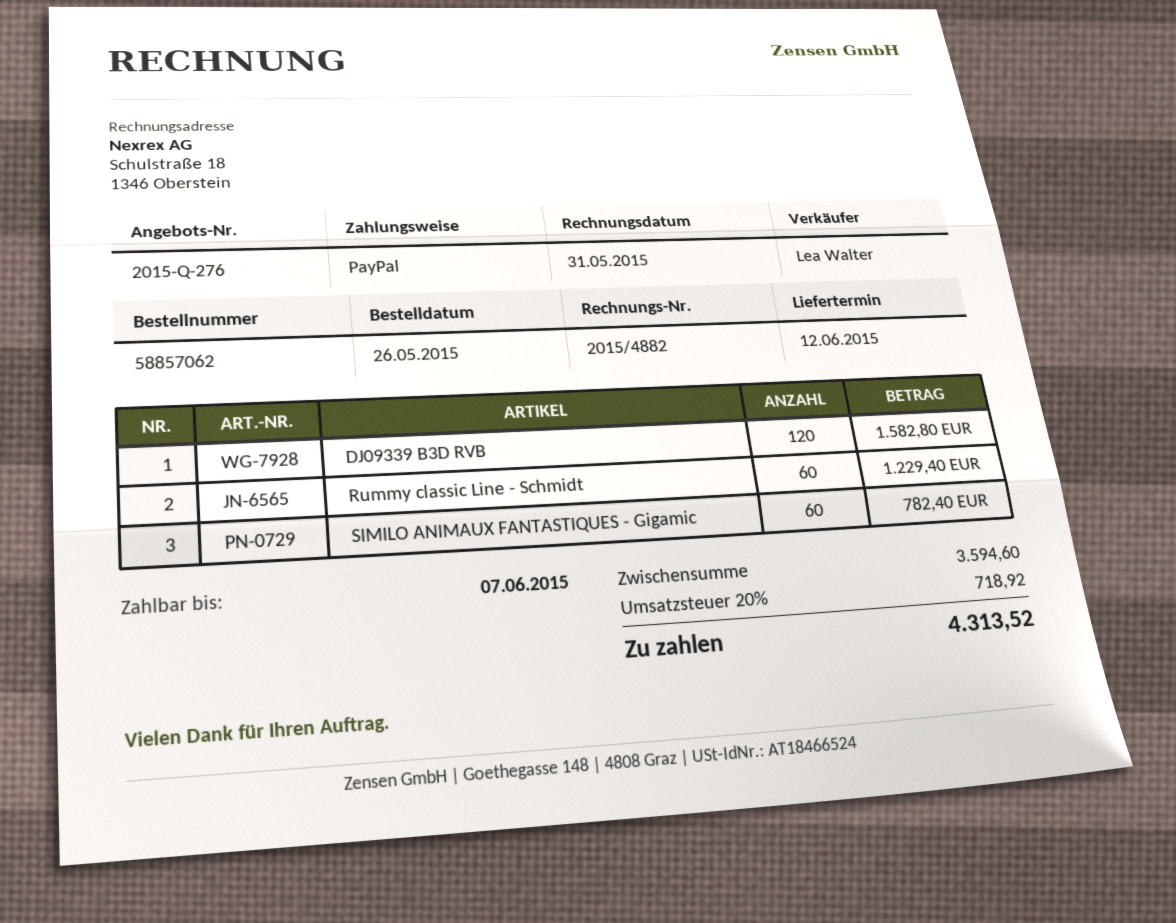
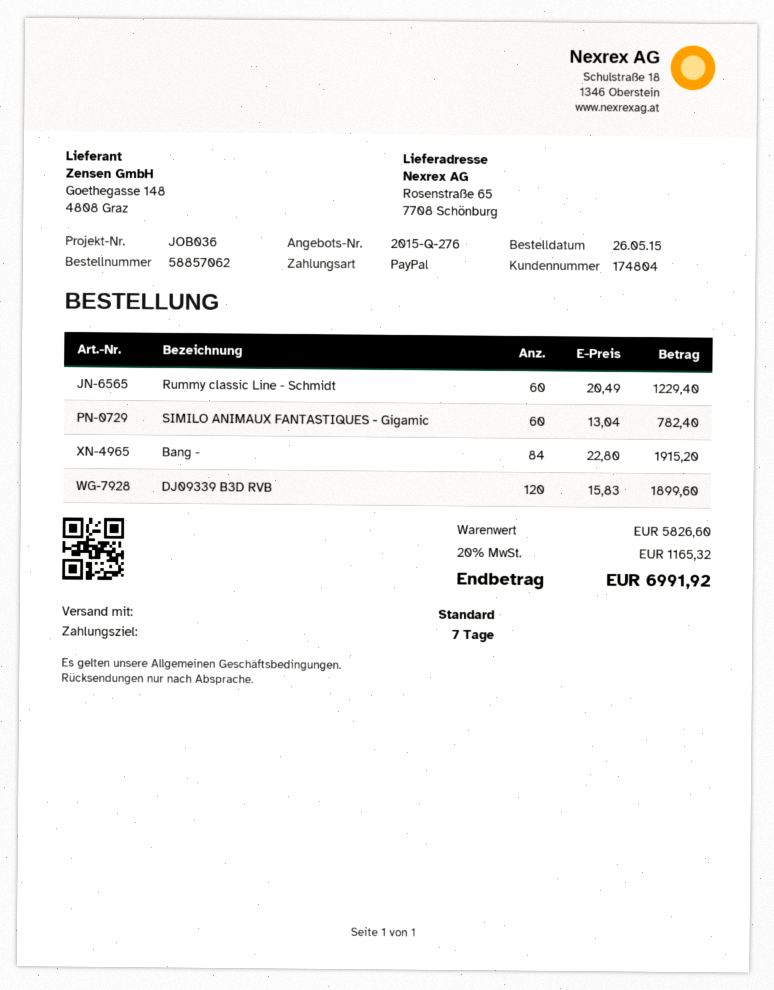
DJ09339 B3D RVB: 120 for 1582.80 -> 120 for 1899.60
Bang -: none -> 84 for 1915.20
subtotal: 3594.60 -> 5826.60
tax: 20% = 718.92 -> 20% = 1165.32
total: 4313.52 -> 6991.92

